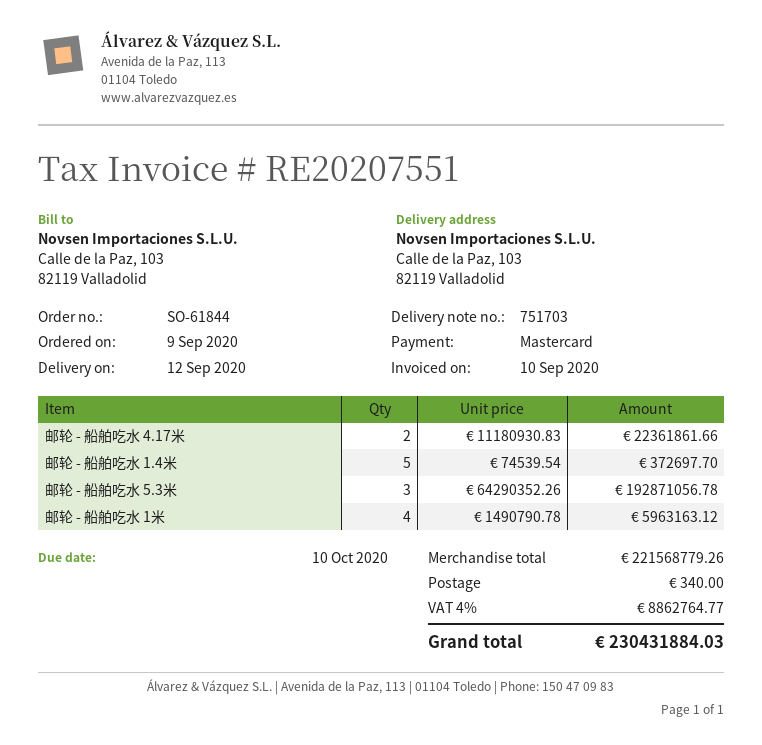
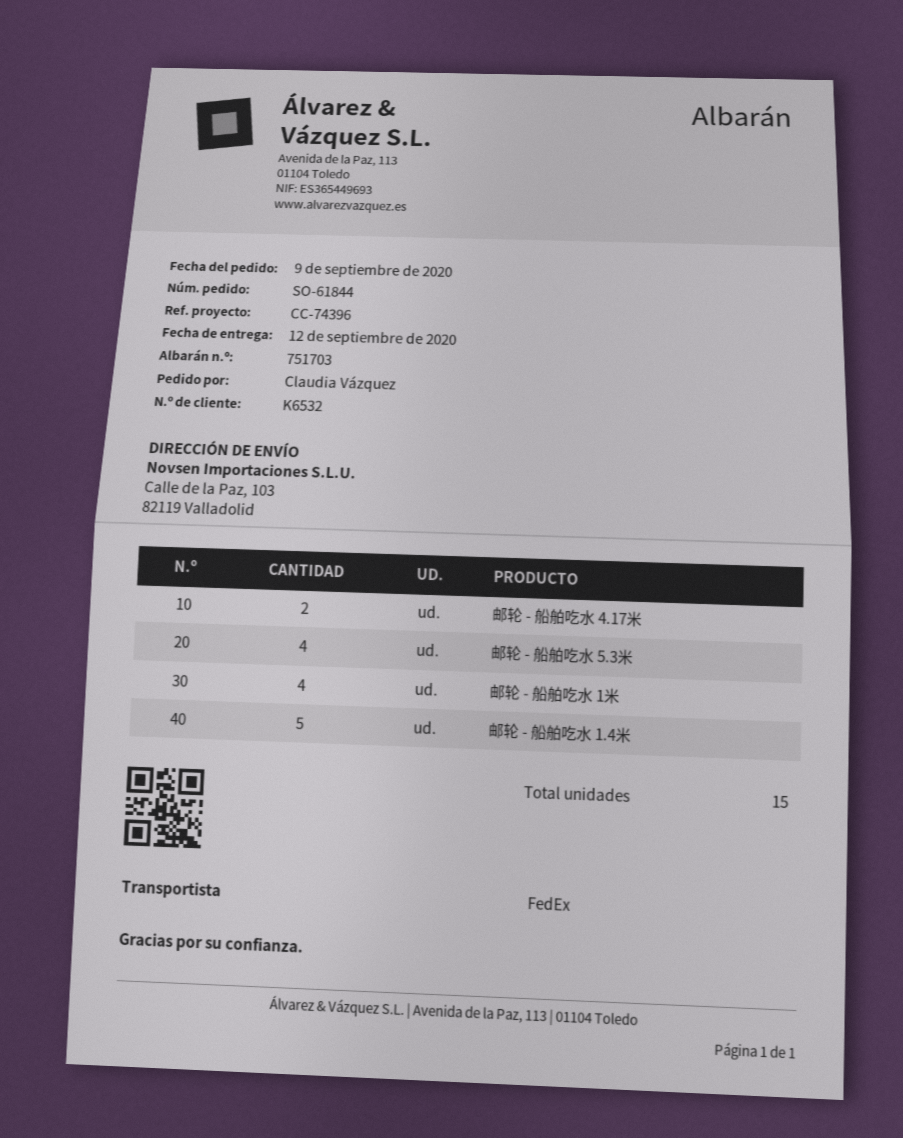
邮轮 - 船舶吃水 5.3米: 3 -> 4

